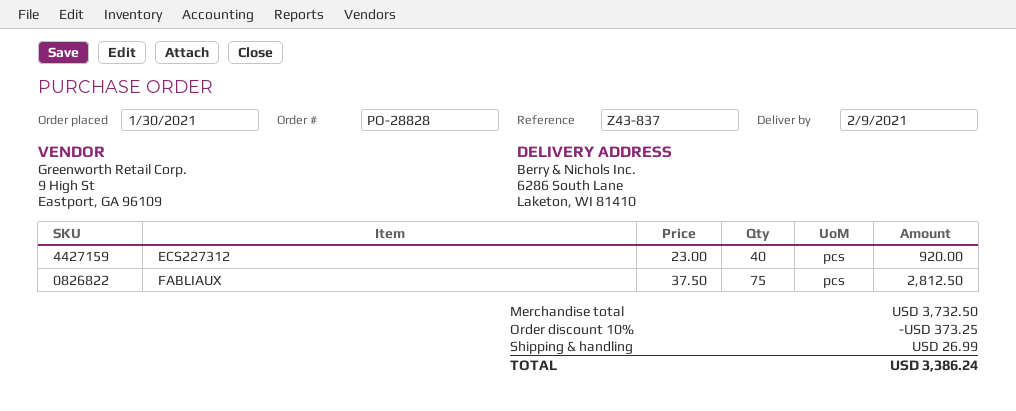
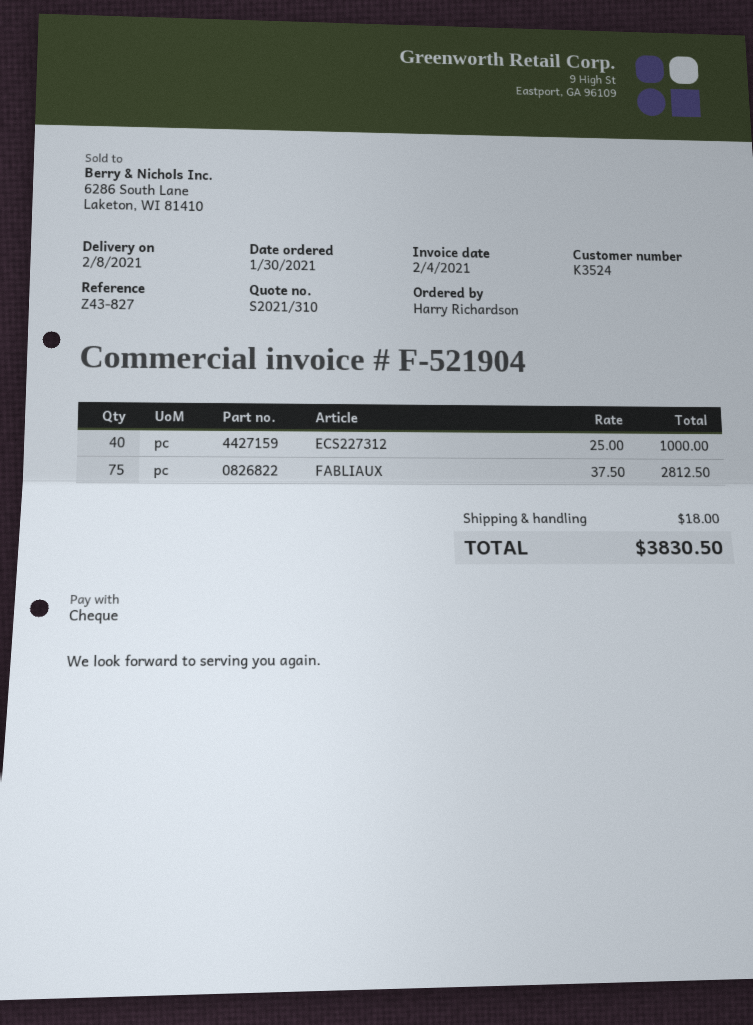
delivery date: 2021-02-09 -> 2021-02-08
reference: Z43-837 -> Z43-827
ECS227312: 40 x 23.00 = 920.00 -> 40 x 25.00 = 1000.00
discount: 10% = 373.25 -> none
shipping: 26.99 -> 18.00
total: 3386.24 -> 3830.50

